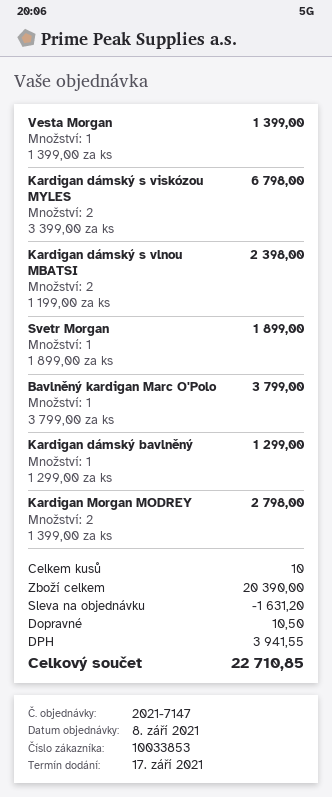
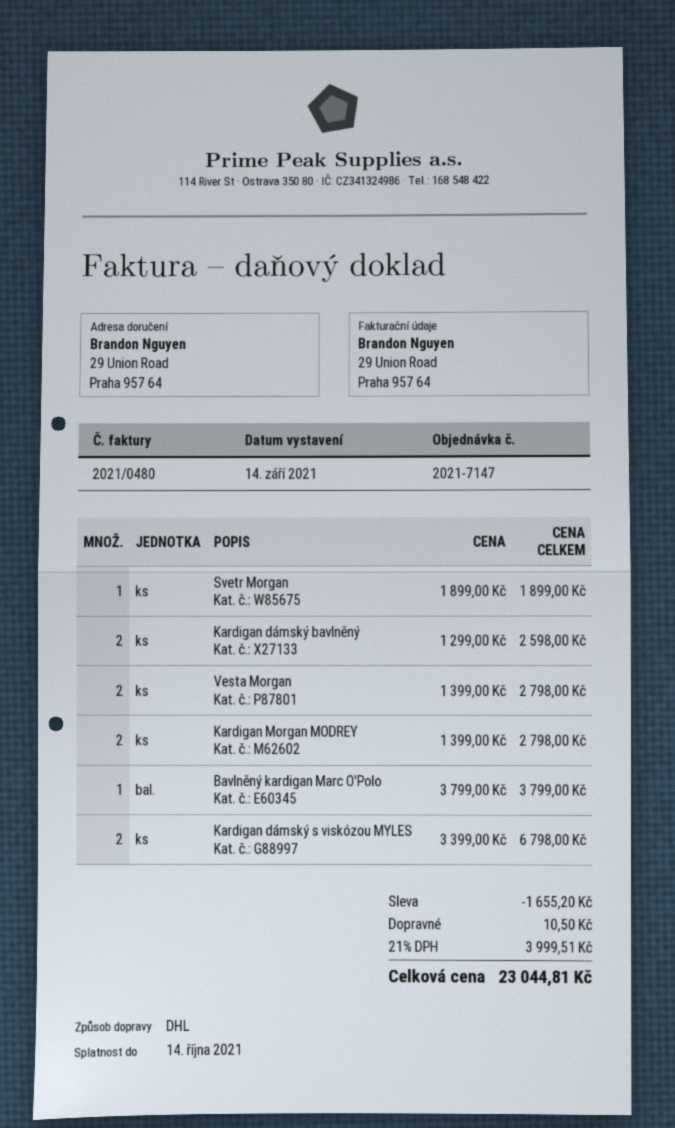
Vesta Morgan: 1 x 1399.00 = 1399.00 -> 2 x 1399.00 = 2798.00
Kardigan dámský s vlnou MBATSI: 2 x 1199.00 = 2398.00 -> none
Kardigan dámský bavlněný: 1 x 1299.00 = 1299.00 -> 2 x 1299.00 = 2598.00
discount: 1631.20 -> 1655.20
tax: 3941.55 -> 3999.51
total: 22710.85 -> 23044.81

